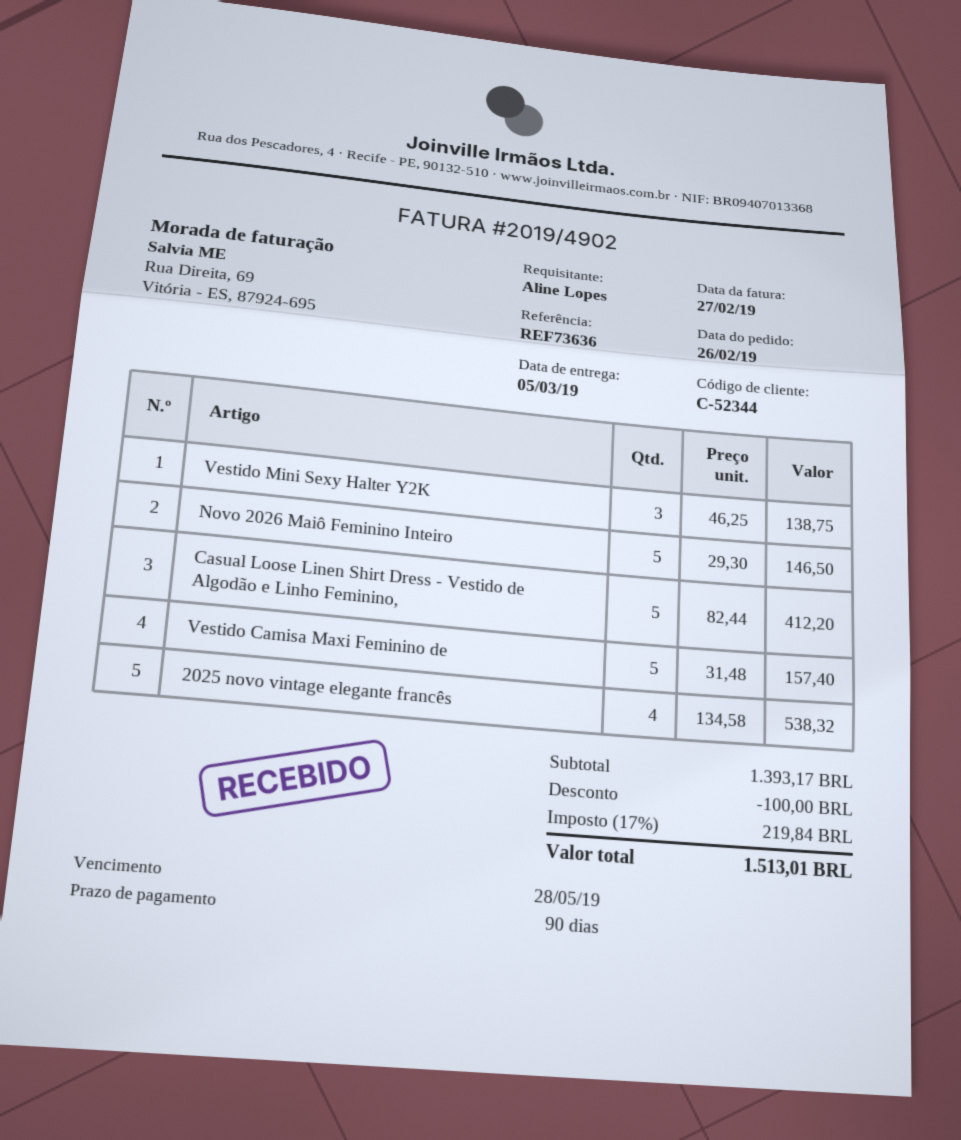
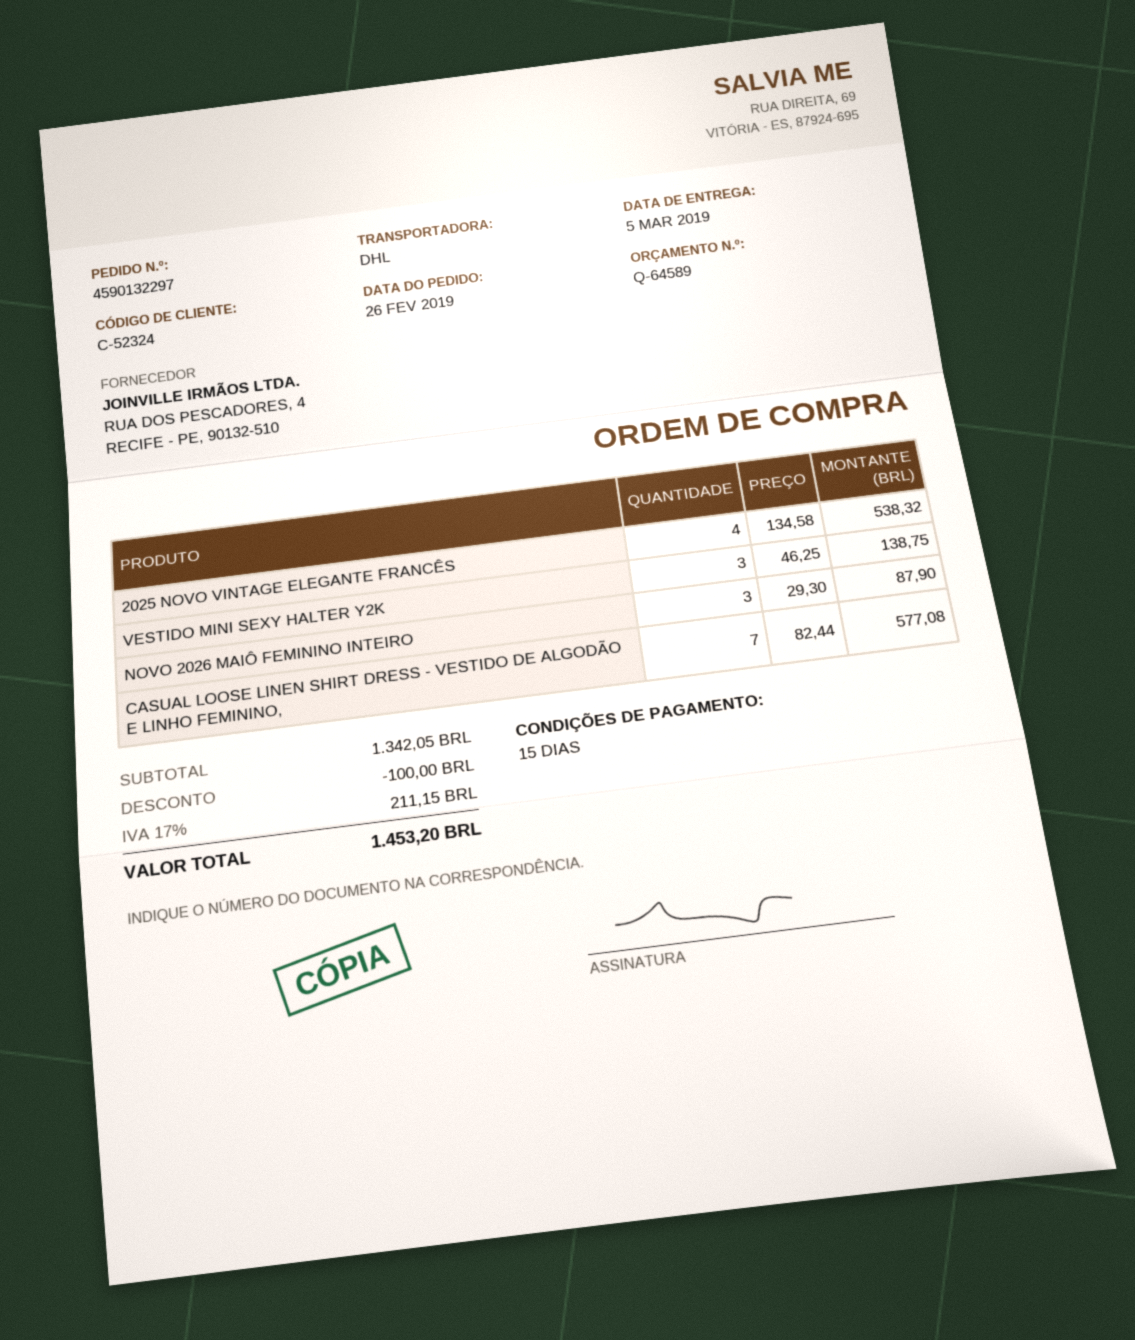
payment terms: 90 days -> 15 days
customer number: C-52344 -> C-52324
Novo 2026 Maiô Feminino Inteiro: 5 x 29.30 = 146.50 -> 3 x 29.30 = 87.90
Casual Loose Linen Shirt Dress - Vestido de Algodão e Linho Feminino,: 5 x 82.44 = 412.20 -> 7 x 82.44 = 577.08
Vestido Camisa Maxi Feminino de: 5 x 31.48 = 157.40 -> none
subtotal: 1393.17 -> 1342.05
tax: 17% = 219.84 -> 17% = 211.15
total: 1513.01 -> 1453.20

